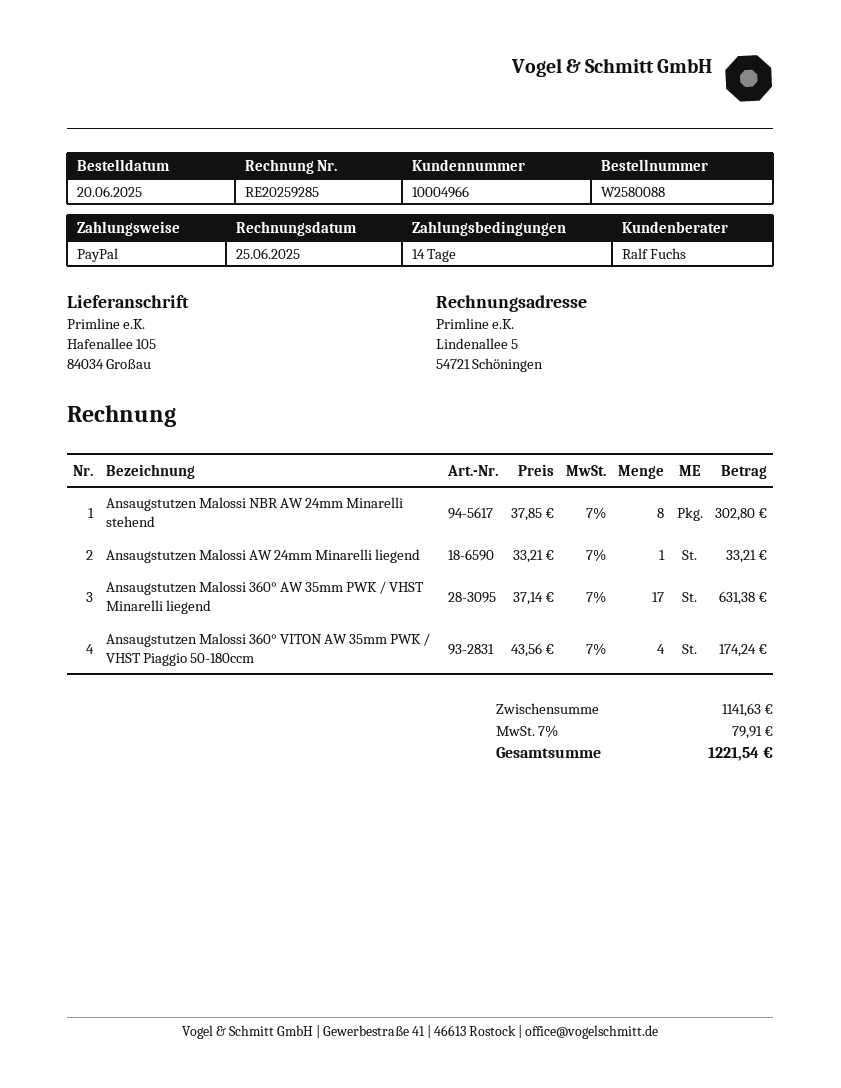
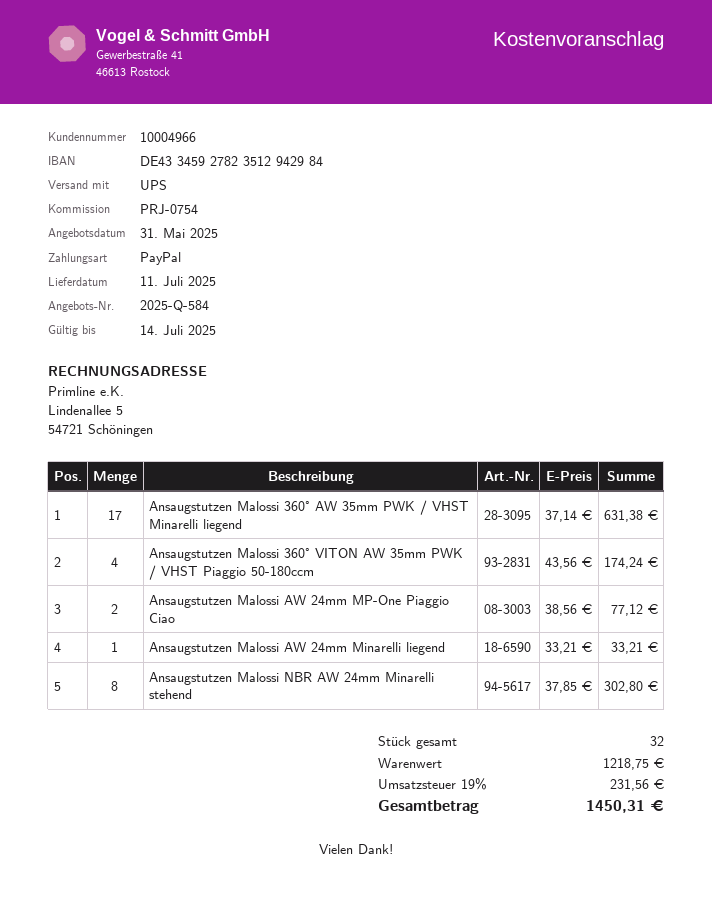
Ansaugstutzen Malossi AW 24mm MP-One Piaggio Ciao: none -> 2 x 38.56 = 77.12
subtotal: 1141.63 -> 1218.75
tax: 7% = 79.91 -> 19% = 231.56
total: 1221.54 -> 1450.31

